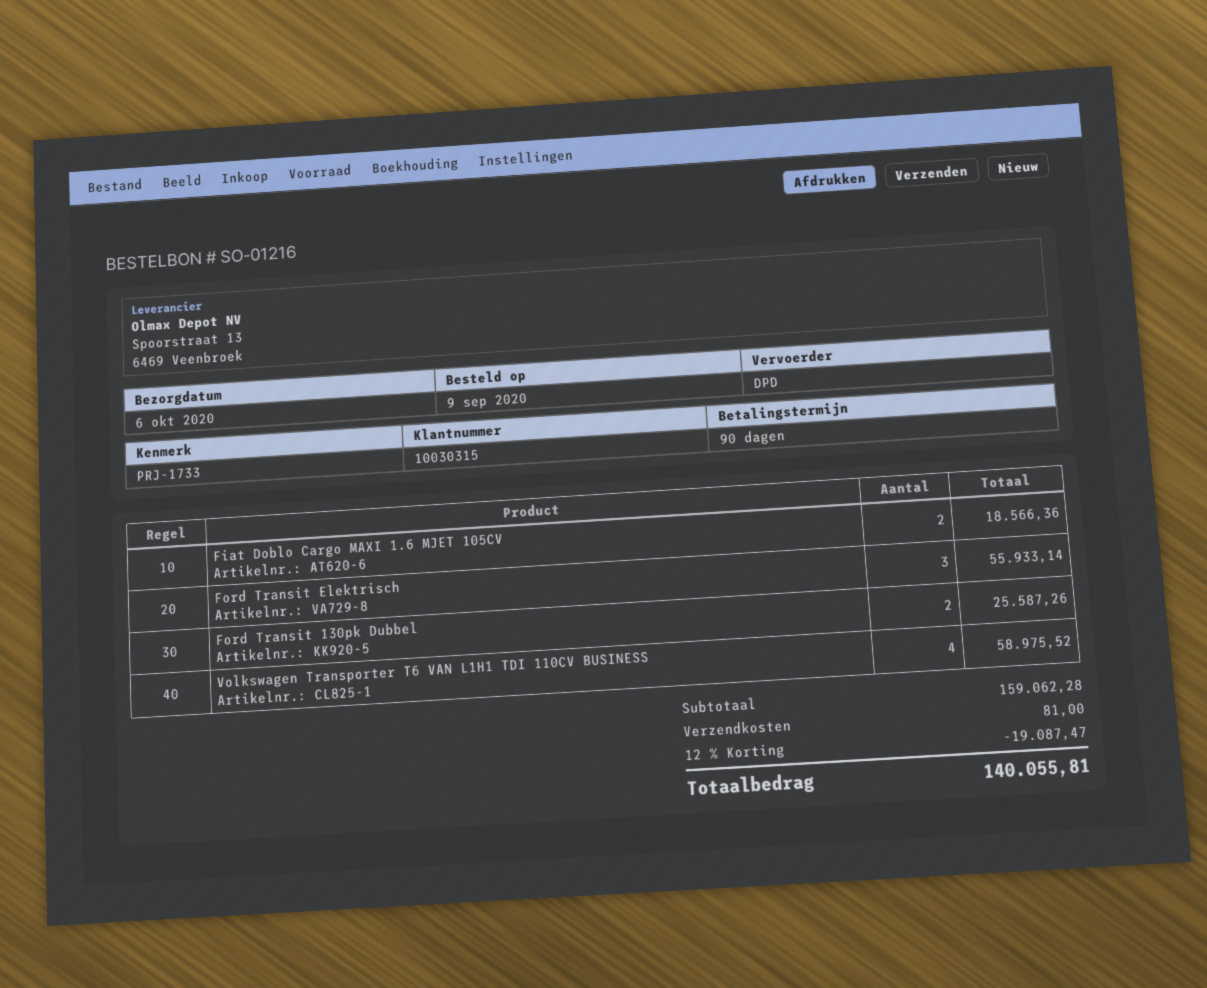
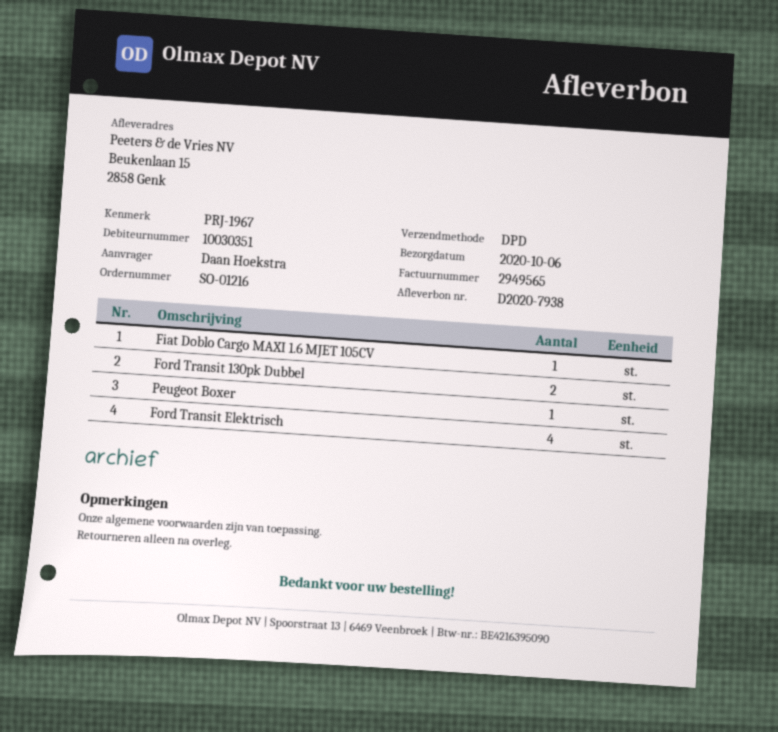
customer number: 10030315 -> 10030351
reference: PRJ-1733 -> PRJ-1967
Fiat Doblo Cargo MAXI 1.6 MJET 105CV: 2 -> 1
Ford Transit Elektrisch: 3 -> 4
Volkswagen Transporter T6 VAN L1H1 TDI 110CV BUSINESS: 4 -> none
Peugeot Boxer: none -> 1

